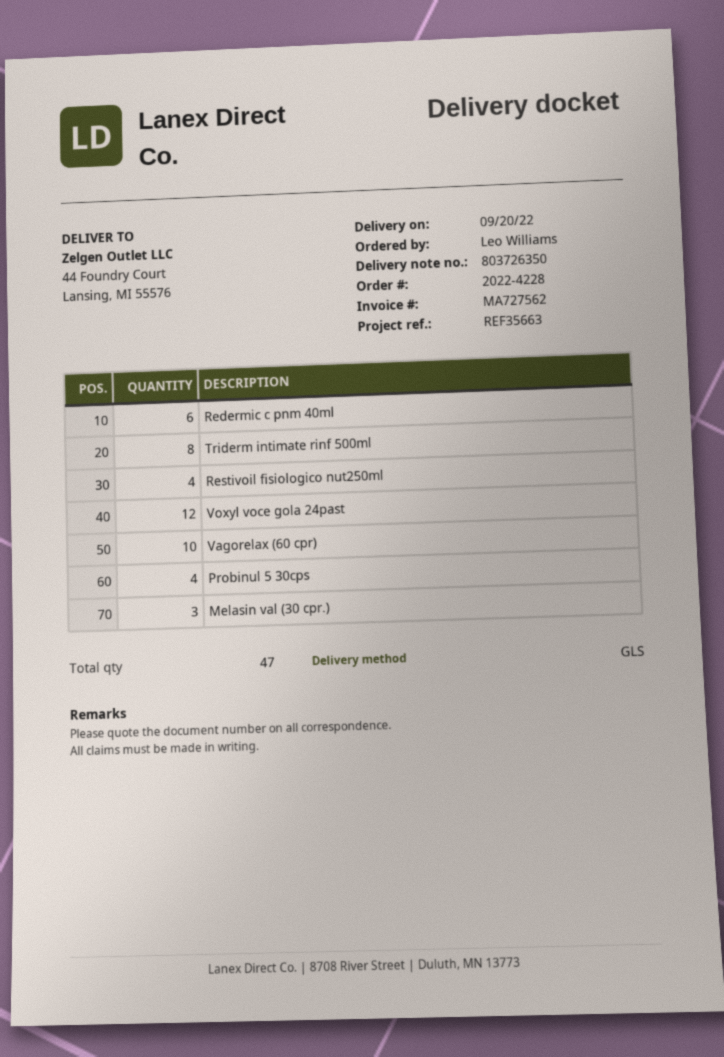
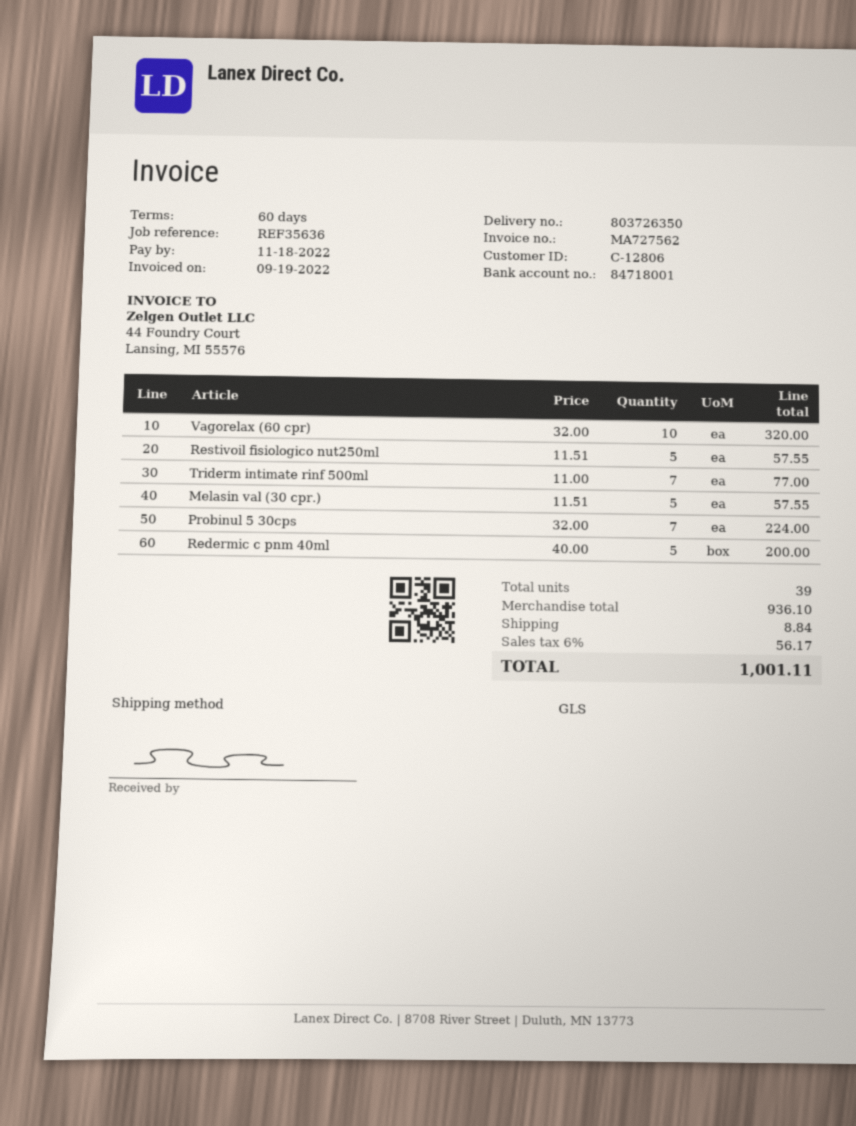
reference: REF35663 -> REF35636
Redermic c pnm 40ml: 6 -> 5
Triderm intimate rinf 500ml: 8 -> 7
Restivoil fisiologico nut250ml: 4 -> 5
Voxyl voce gola 24past: 12 -> none
Probinul 5 30cps: 4 -> 7
Melasin val (30 cpr.): 3 -> 5
total quantity: 47 -> 39

